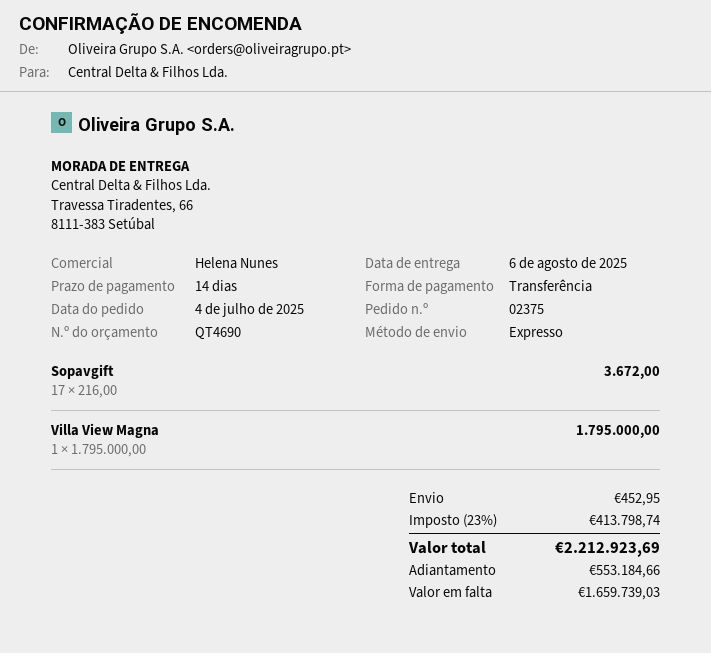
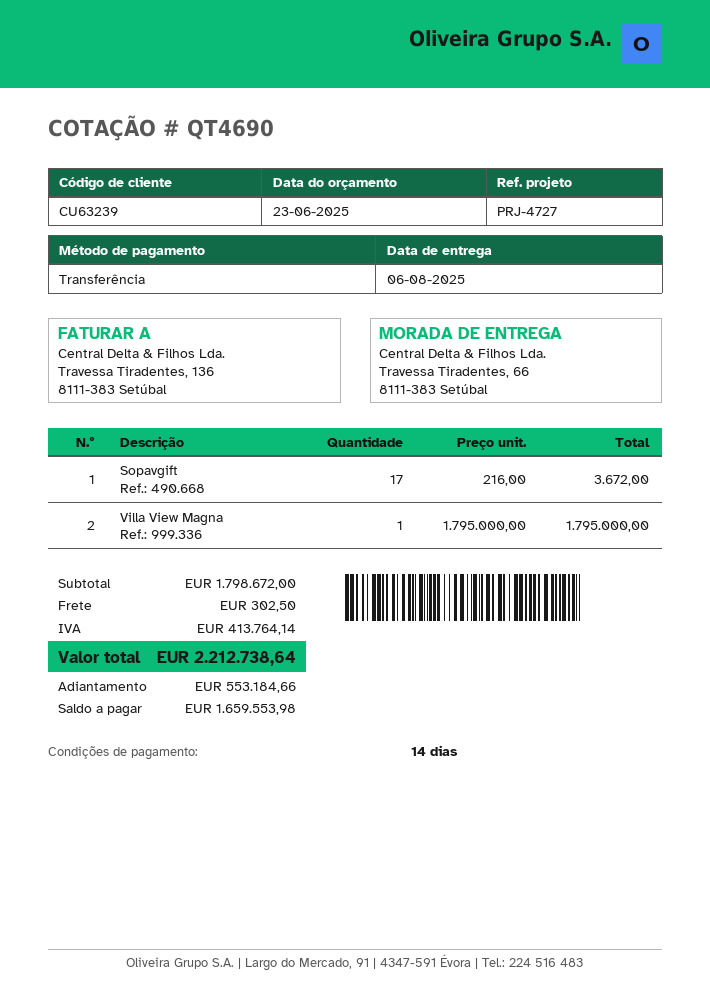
shipping: 452.95 -> 302.50
tax: 413798.74 -> 413764.14
total: 2212923.69 -> 2212738.64
balance: 1659739.03 -> 1659553.98

